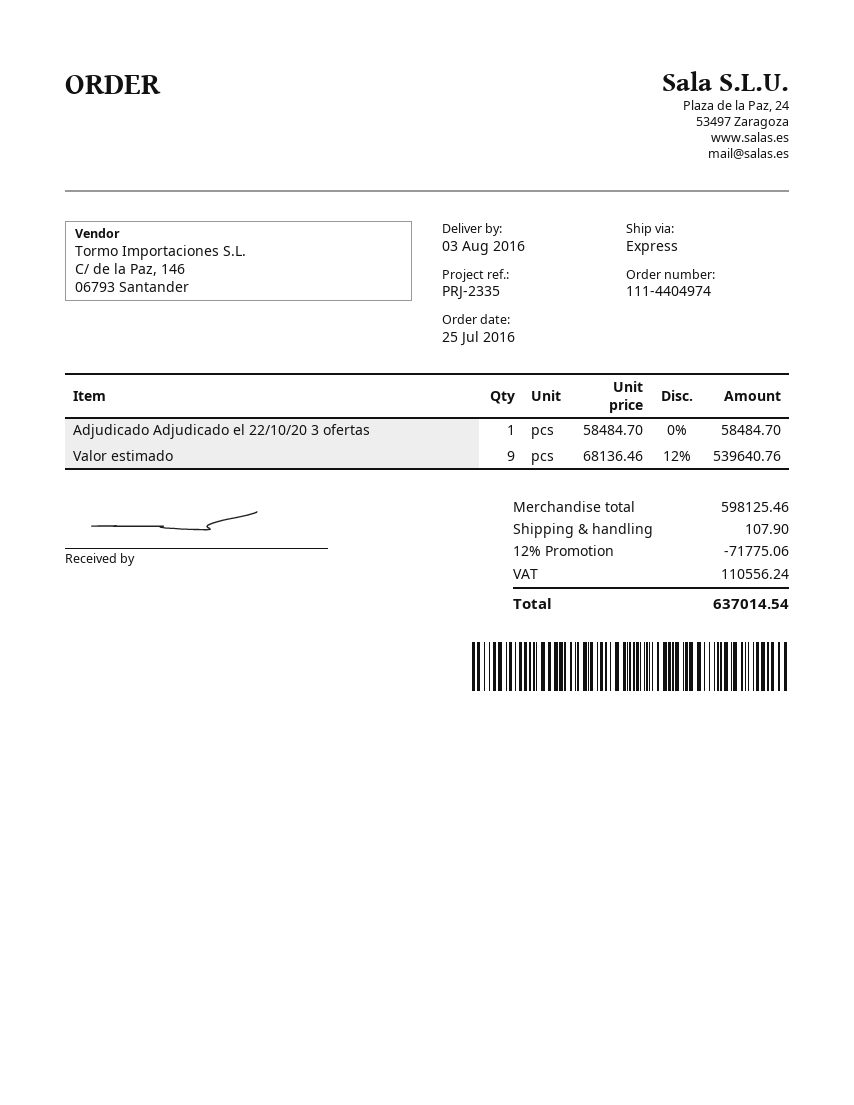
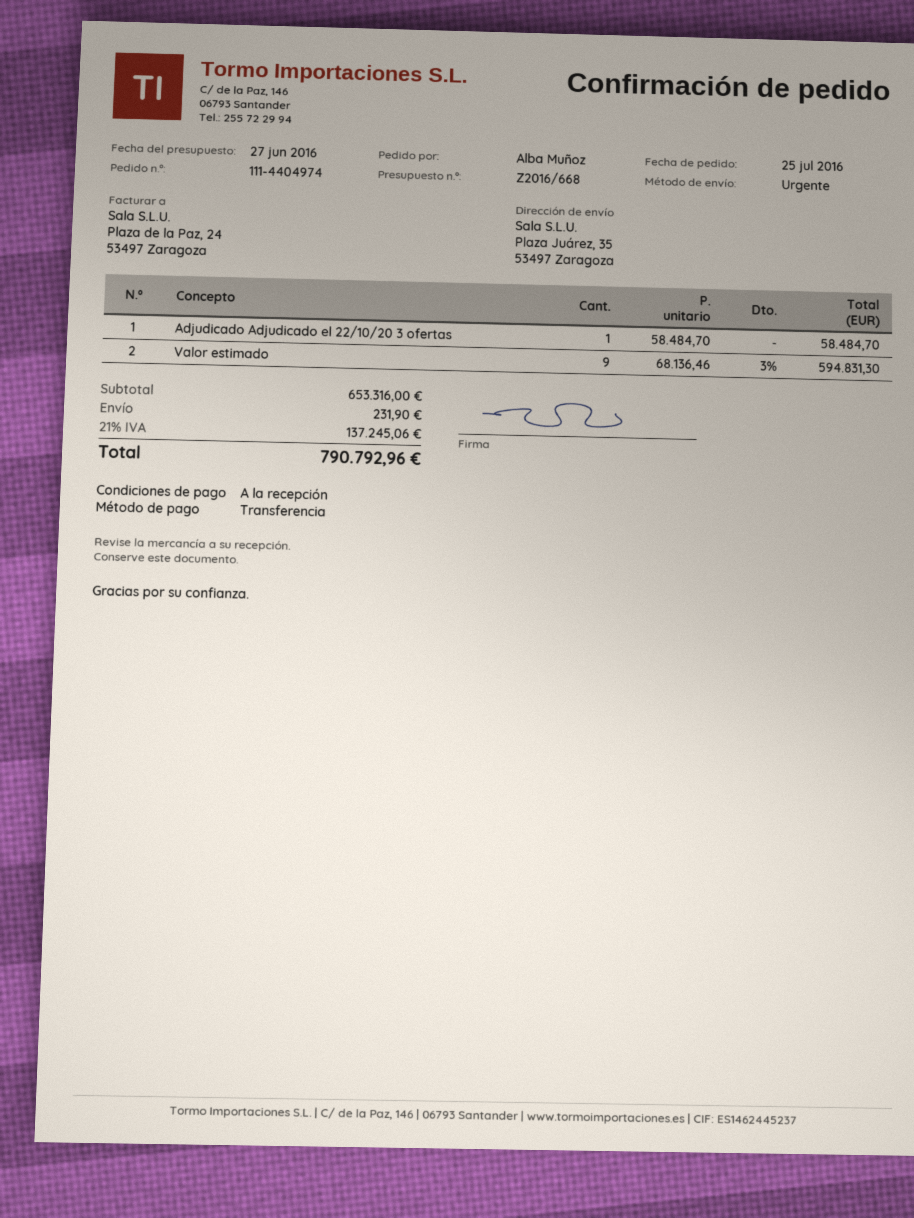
Valor estimado: 9 x 68136.46 - 12% = 539640.76 -> 9 x 68136.46 - 3% = 594831.30
subtotal: 598125.46 -> 653316.00
discount: 12% = 71775.06 -> none
shipping: 107.90 -> 231.90
tax: 110556.24 -> 137245.06
total: 637014.54 -> 790792.96

